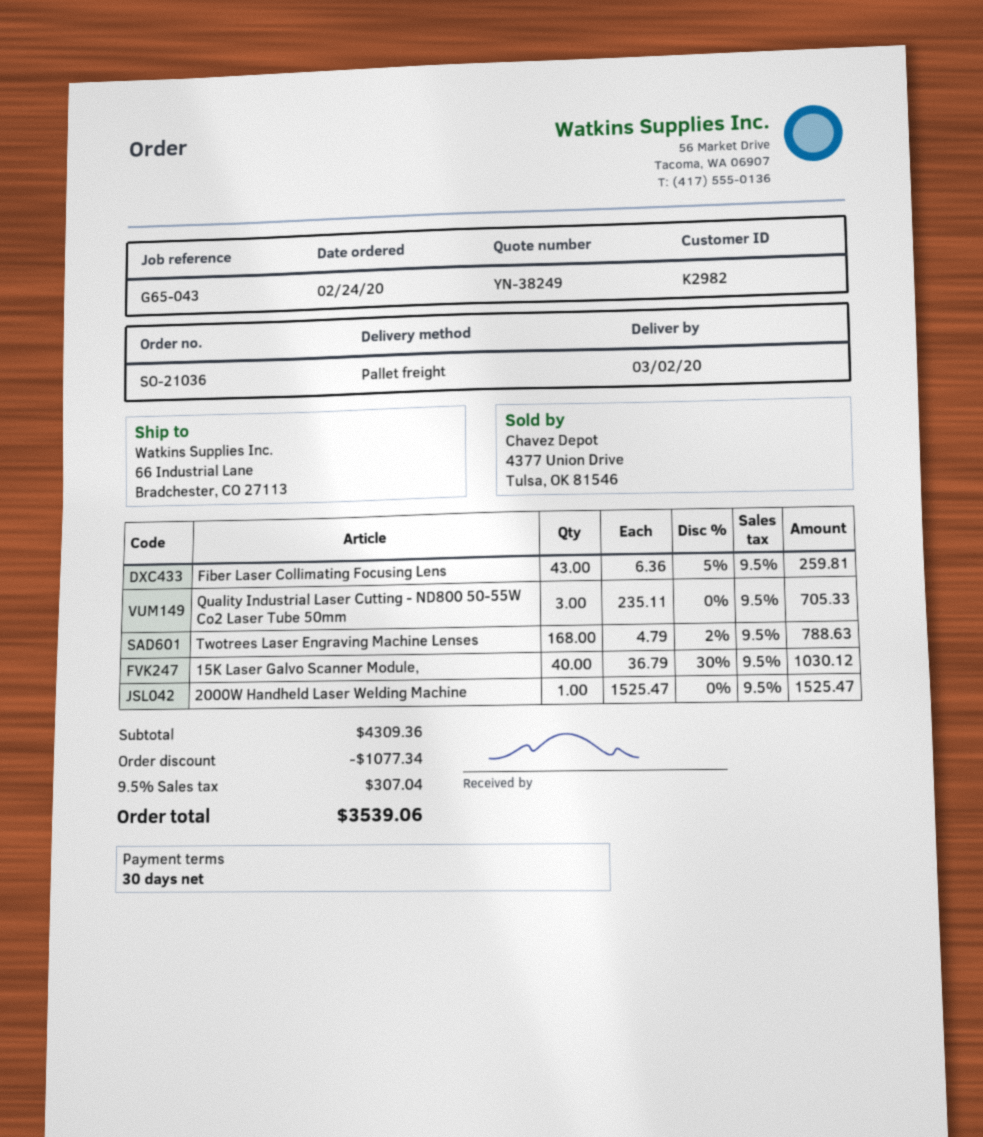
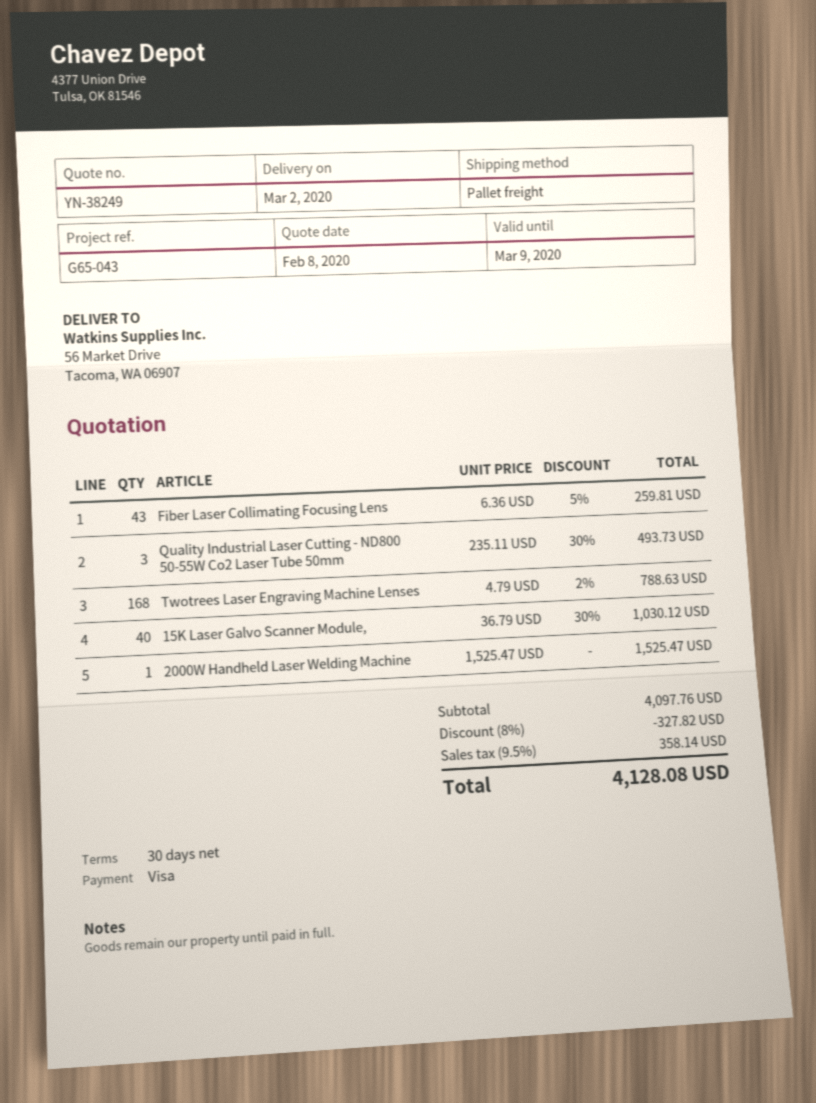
ship to: 66 Industrial Lane, Bradchester, CO 27113 -> 56 Market Drive, Tacoma, WA 06907
Quality Industrial Laser Cutting - ND800 50-55W Co2 Laser Tube 50mm: 3 x 235.11 = 705.33 -> 3 x 235.11 - 30% = 493.73
subtotal: 4309.36 -> 4097.76
discount: 1077.34 -> 327.82
tax: 9.5% = 307.04 -> 9.5% = 358.14
total: 3539.06 -> 4128.08

